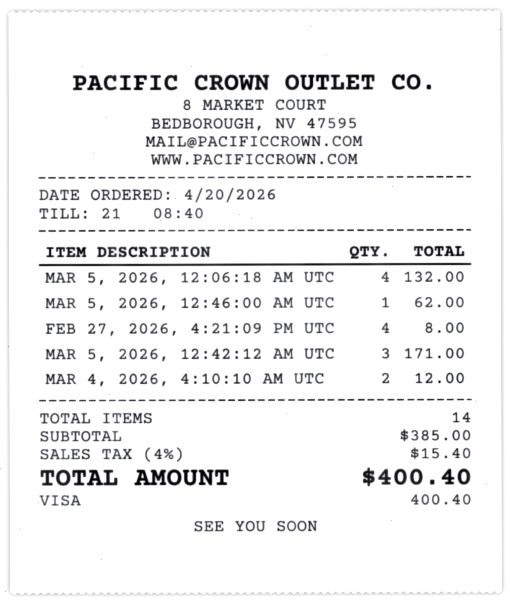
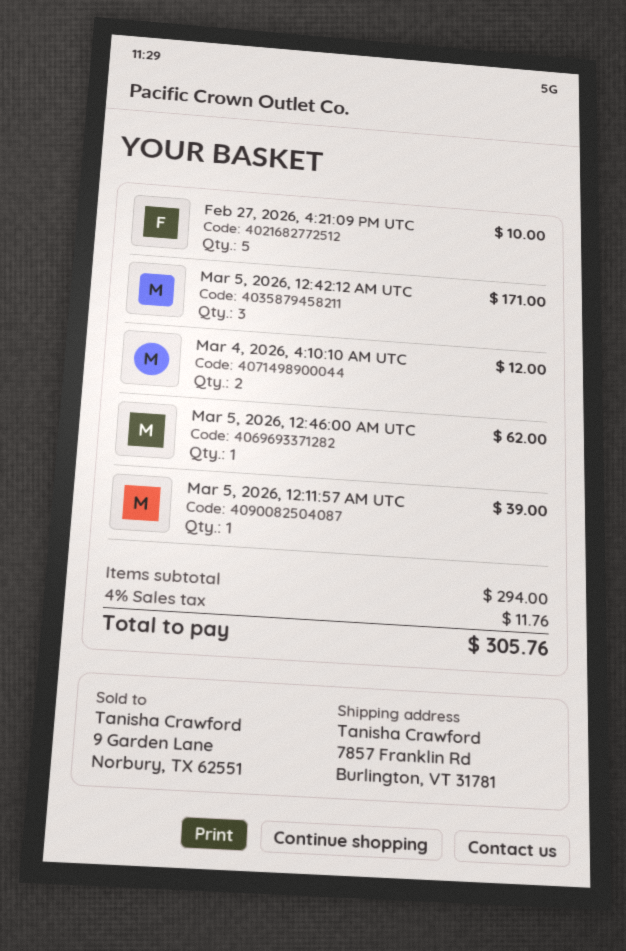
MAR 5, 2026, 12:06:18 AM UTC: 4 for 132.00 -> none
FEB 27, 2026, 4:21:09 PM UTC: 4 for 8.00 -> 5 for 10.00
Mar 5, 2026, 12:11:57 AM UTC: none -> 1 for 39.00
subtotal: 385.00 -> 294.00
tax: 4% = 15.40 -> 4% = 11.76
total: 400.40 -> 305.76

